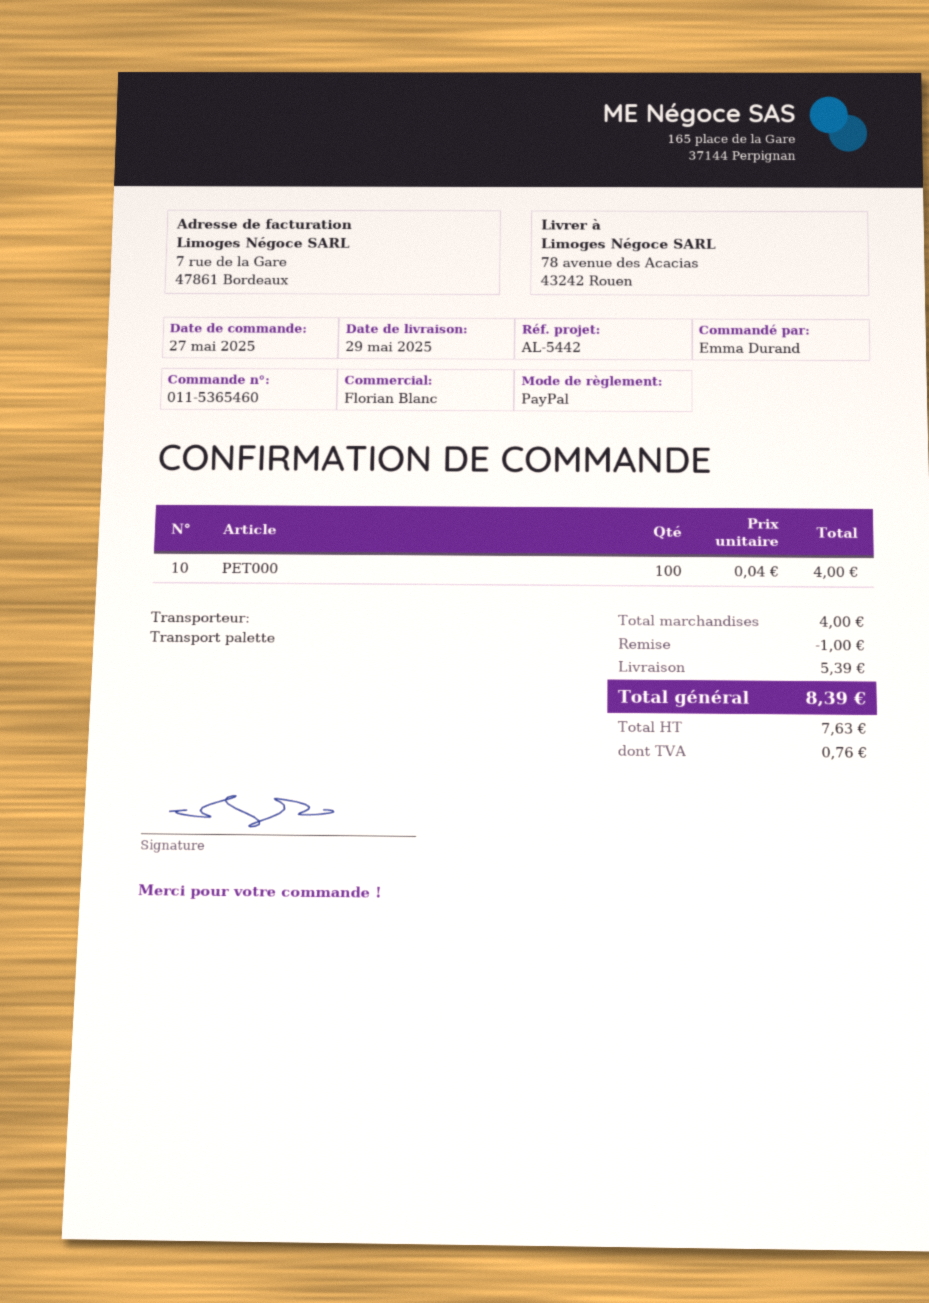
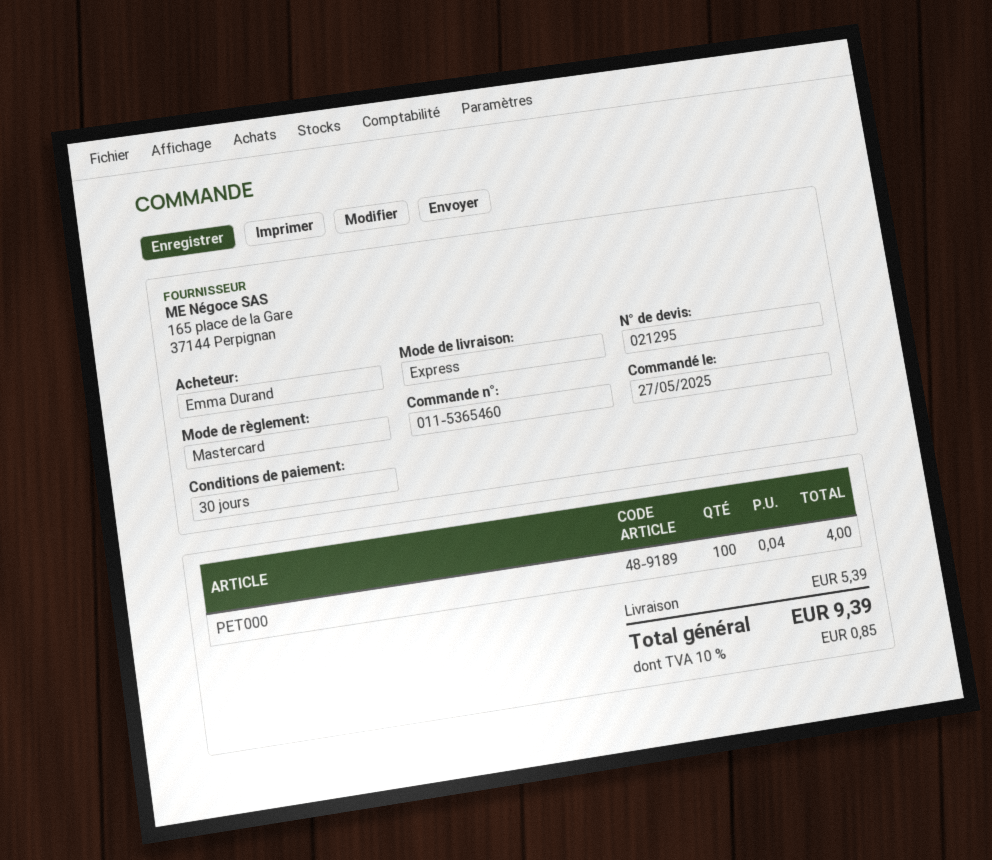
payment method: PayPal -> Mastercard
shipping method: pallet freight -> express
discount: 1.00 -> none
tax: 0.76 -> 0.85
total: 8.39 -> 9.39

